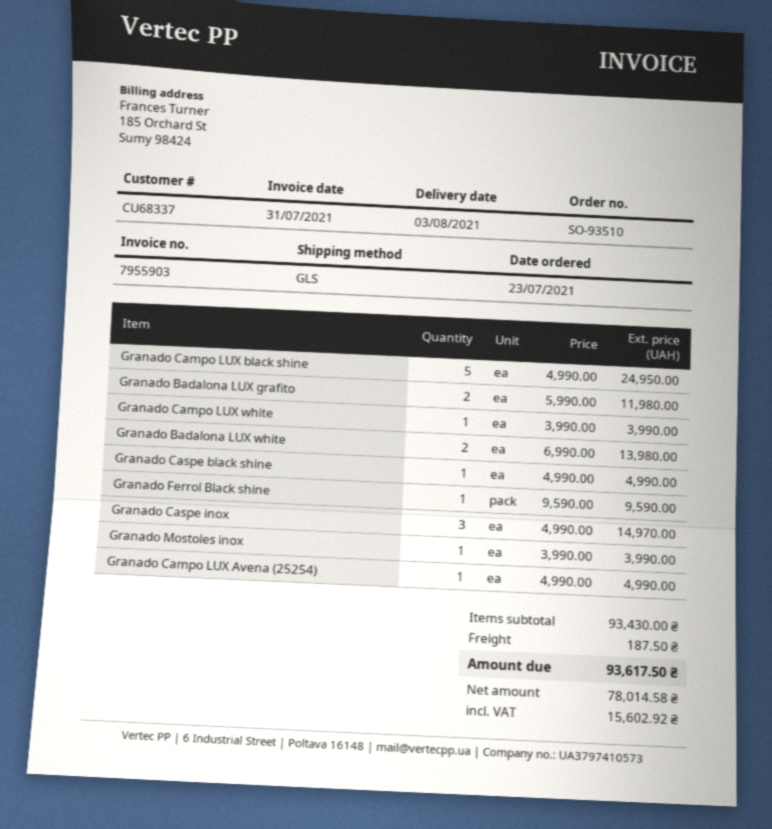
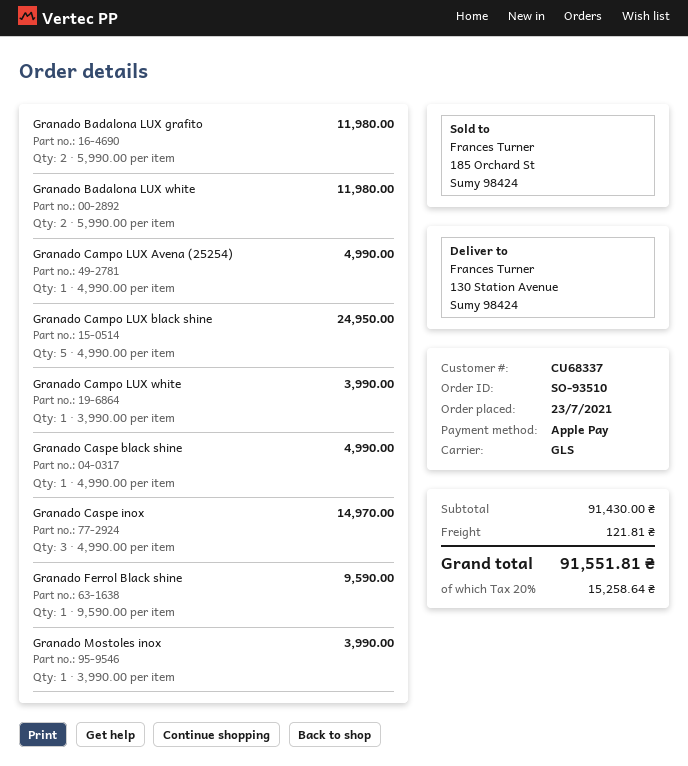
Granado Badalona LUX white: 2 x 6990.00 = 13980.00 -> 2 x 5990.00 = 11980.00
subtotal: 93430.00 -> 91430.00
shipping: 187.50 -> 121.81
tax: 15602.92 -> 15258.64
total: 93617.50 -> 91551.81

